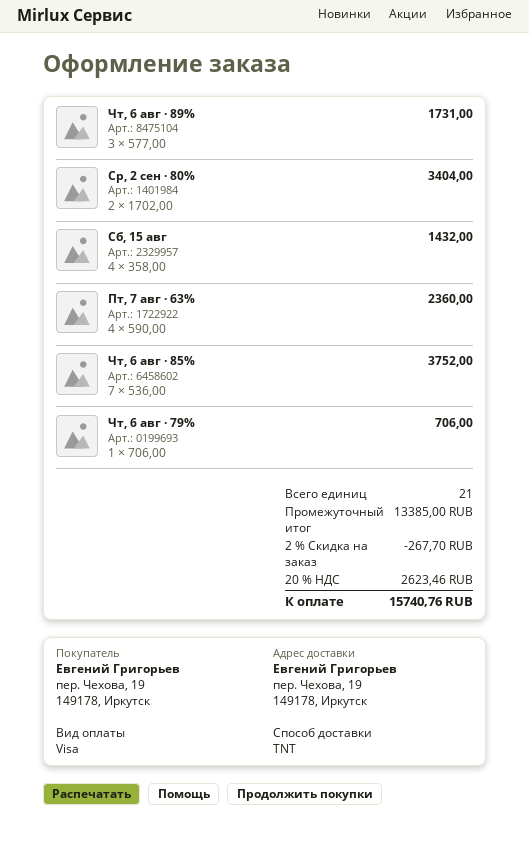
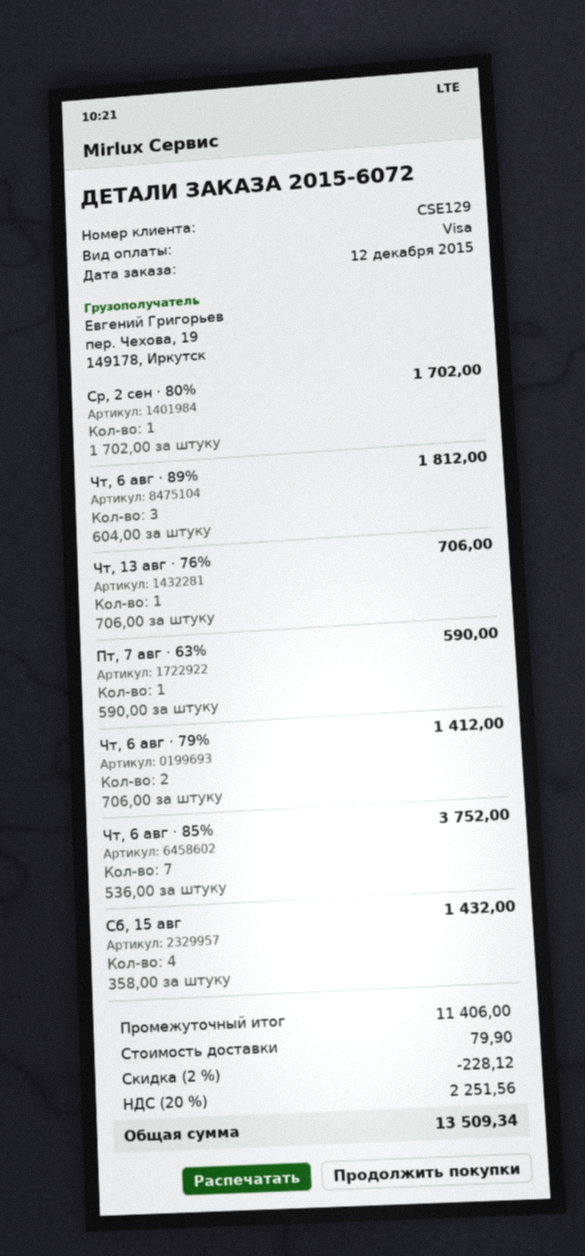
Чт, 6 авг · 89%: 3 x 577.00 = 1731.00 -> 3 x 604.00 = 1812.00
Ср, 2 сен · 80%: 2 x 1702.00 = 3404.00 -> 1 x 1702.00 = 1702.00
Пт, 7 авг · 63%: 4 x 590.00 = 2360.00 -> 1 x 590.00 = 590.00
Чт, 6 авг · 79%: 1 x 706.00 = 706.00 -> 2 x 706.00 = 1412.00
Чт, 13 авг · 76%: none -> 1 x 706.00 = 706.00
subtotal: 13385.00 -> 11406.00
discount: 2% = 267.70 -> 2% = 228.12
shipping: none -> 79.90
tax: 20% = 2623.46 -> 20% = 2251.56
total: 15740.76 -> 13509.34

